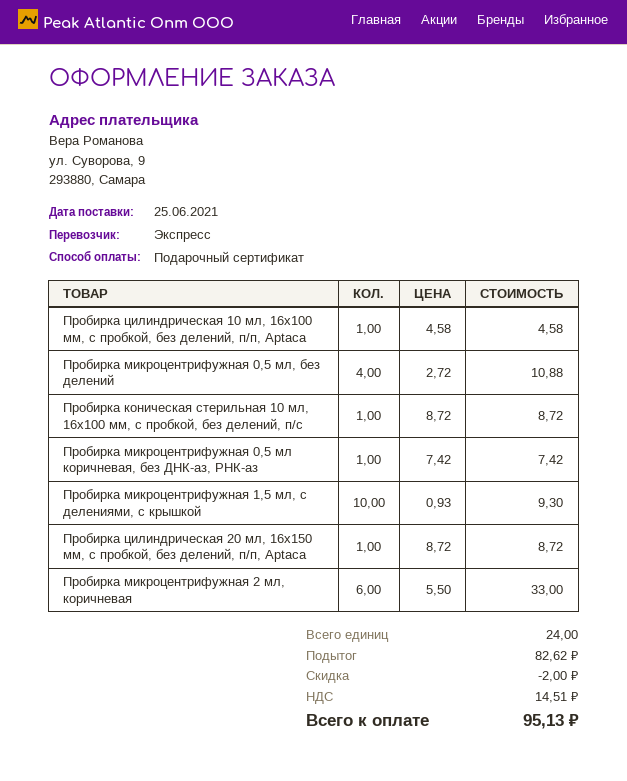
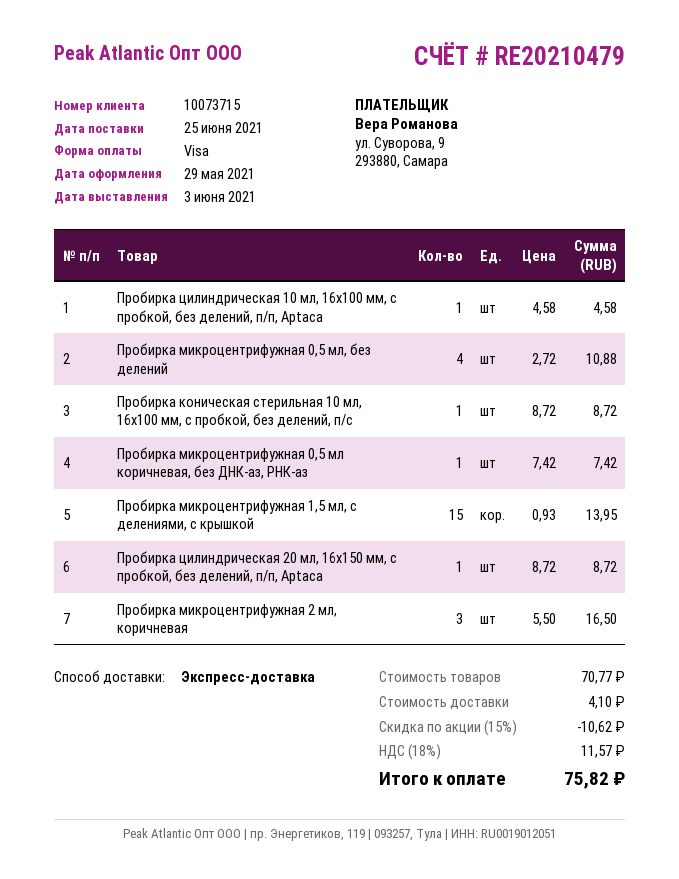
payment method: gift card -> Visa
Пробирка микроцентрифужная 1,5 мл, с делениями, с крышкой: 10 x 0.93 = 9.30 -> 15 x 0.93 = 13.95
Пробирка микроцентрифужная 2 мл, коричневая: 6 x 5.50 = 33.00 -> 3 x 5.50 = 16.50
subtotal: 82.62 -> 70.77
discount: 2.00 -> 10.62
shipping: none -> 4.10
tax: 14.51 -> 11.57
total: 95.13 -> 75.82

